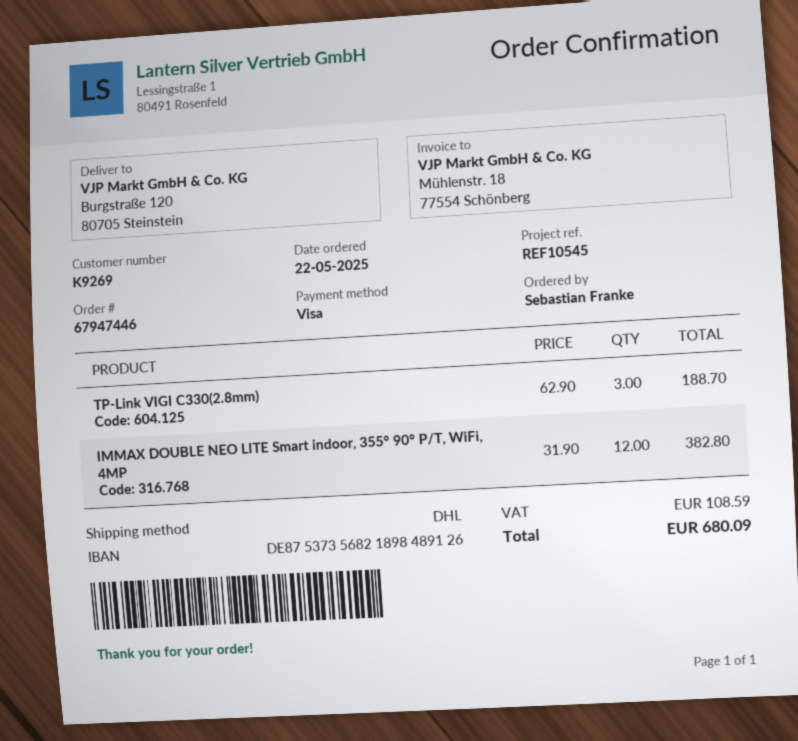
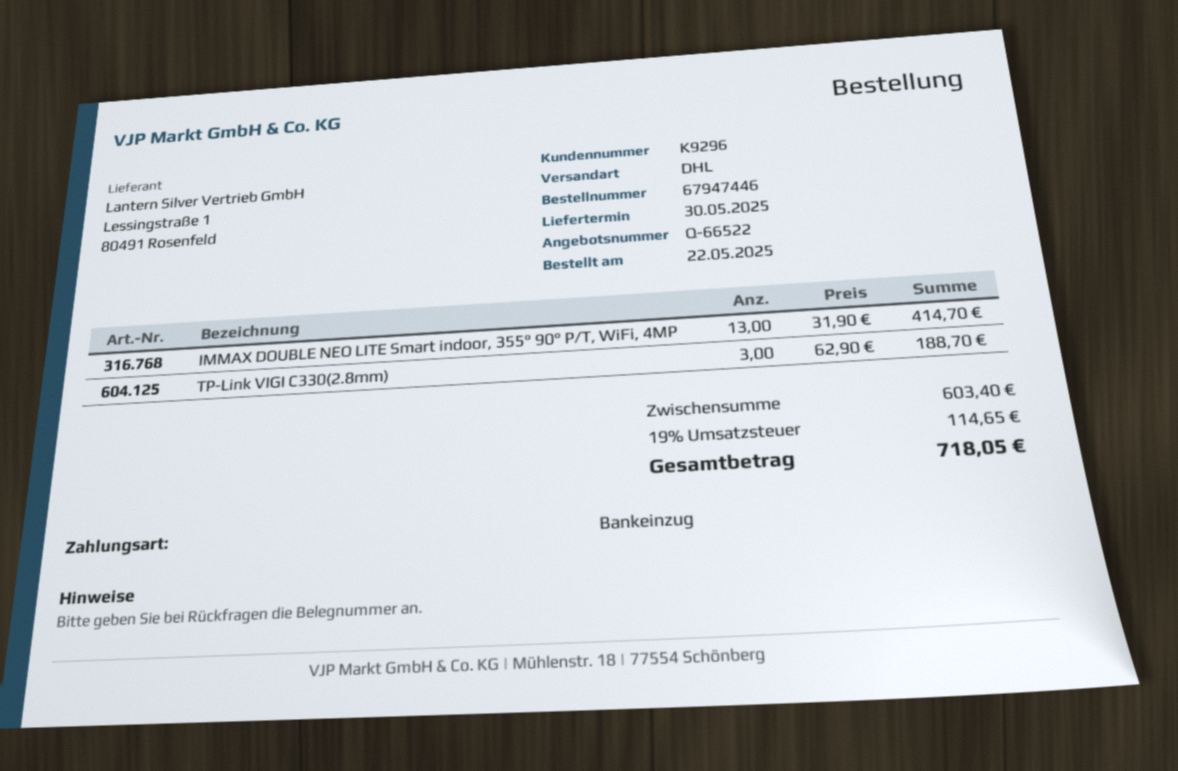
customer number: K9269 -> K9296
payment method: Visa -> direct debit
IMMAX DOUBLE NEO LITE Smart indoor, 355° 90° P/T, WiFi, 4MP: 12 x 31.90 = 382.80 -> 13 x 31.90 = 414.70
tax: 108.59 -> 114.65
total: 680.09 -> 718.05

